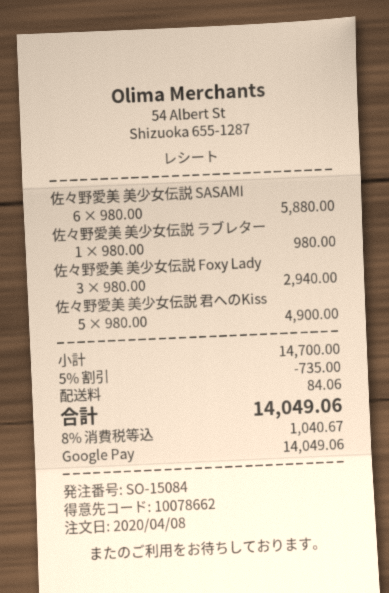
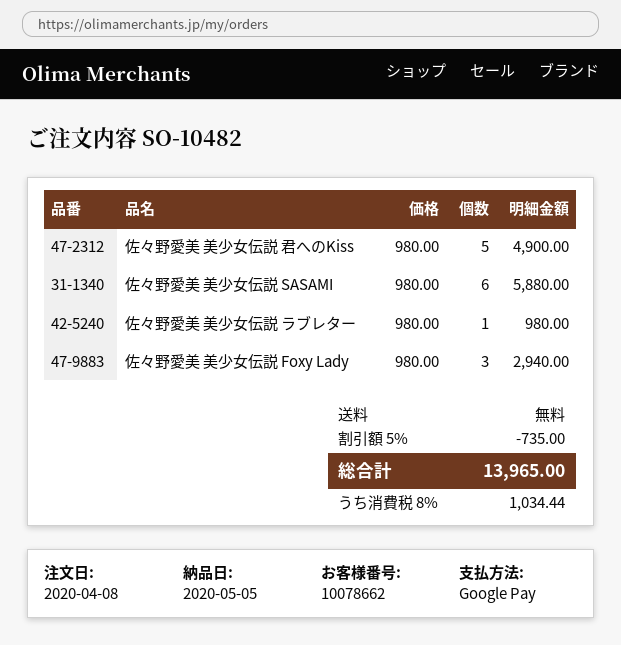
order number: SO-15084 -> SO-10482
shipping: 84.06 -> 0.00
tax: 8% = 1040.67 -> 8% = 1034.44
total: 14049.06 -> 13965.00

